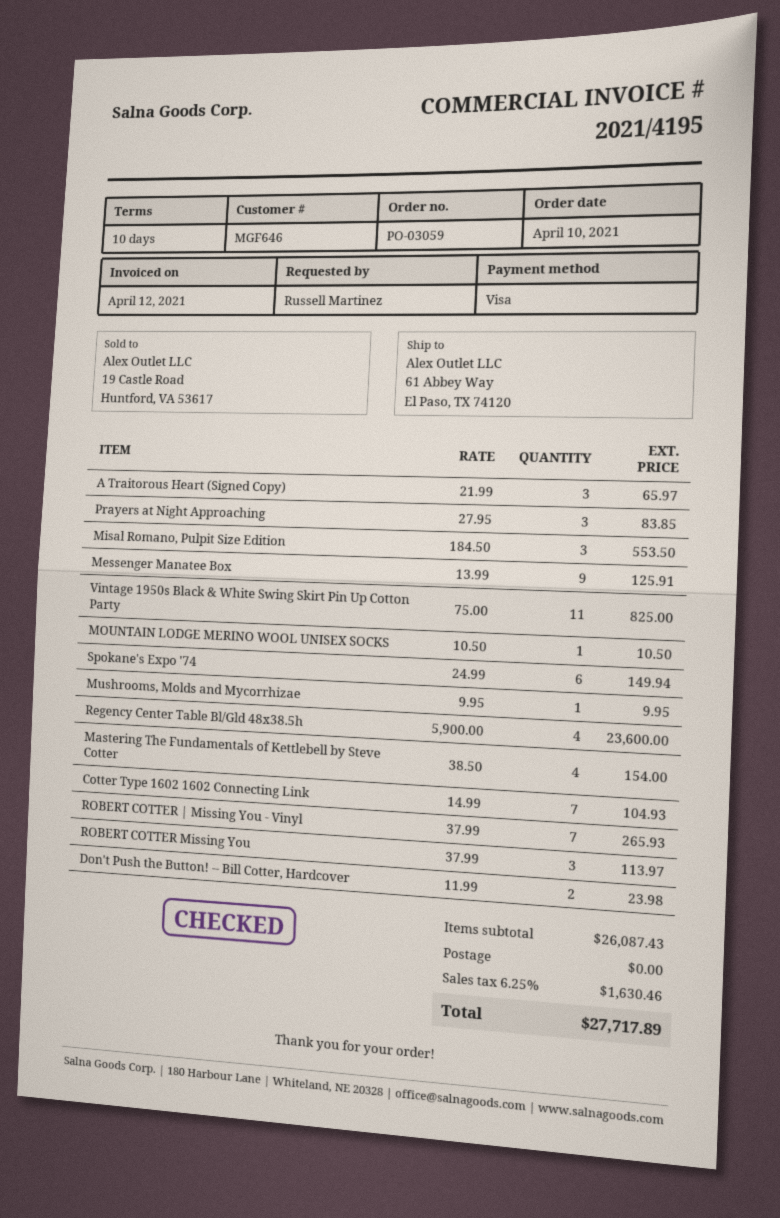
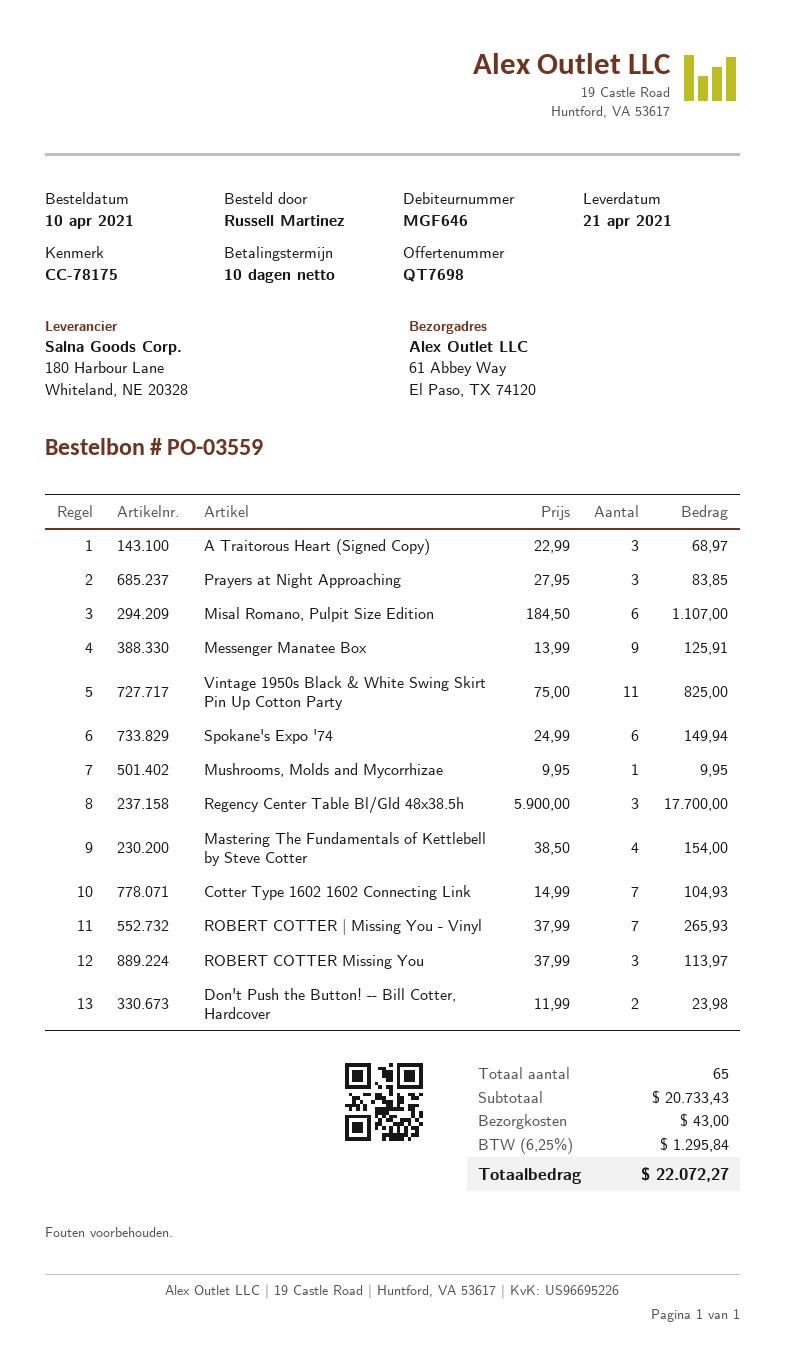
order number: PO-03059 -> PO-03559
A Traitorous Heart (Signed Copy): 3 x 21.99 = 65.97 -> 3 x 22.99 = 68.97
Misal Romano, Pulpit Size Edition: 3 x 184.50 = 553.50 -> 6 x 184.50 = 1107.00
MOUNTAIN LODGE MERINO WOOL UNISEX SOCKS: 1 x 10.50 = 10.50 -> none
Regency Center Table Bl/Gld 48x38.5h: 4 x 5900.00 = 23600.00 -> 3 x 5900.00 = 17700.00
subtotal: 26087.43 -> 20733.43
shipping: 0.00 -> 43.00
tax: 6.25% = 1630.46 -> 6.25% = 1295.84
total: 27717.89 -> 22072.27

